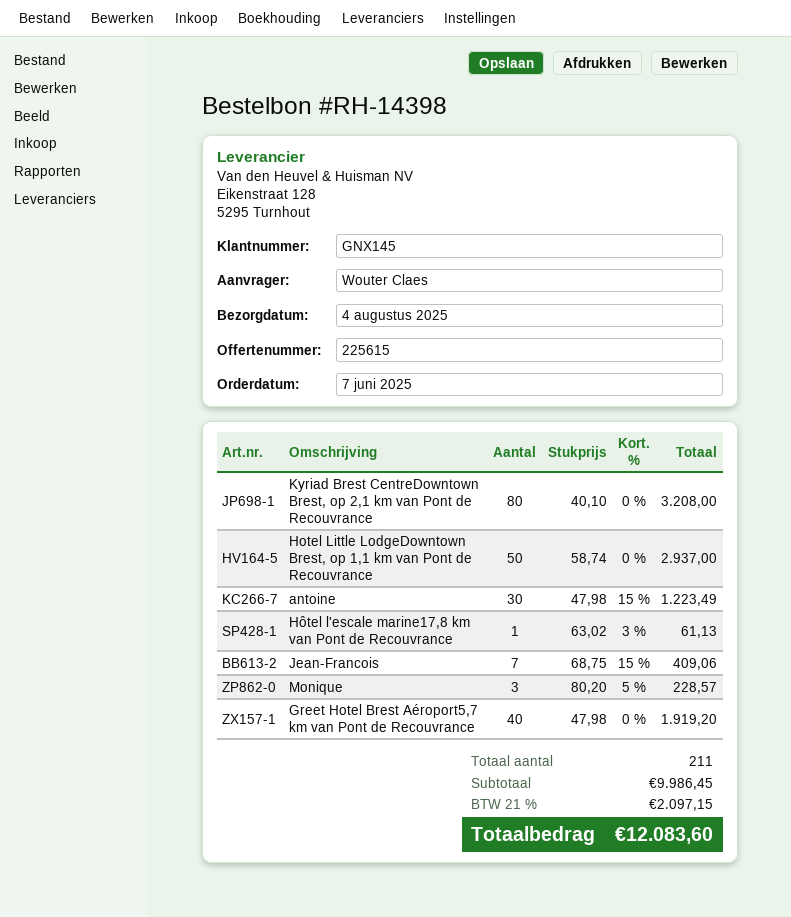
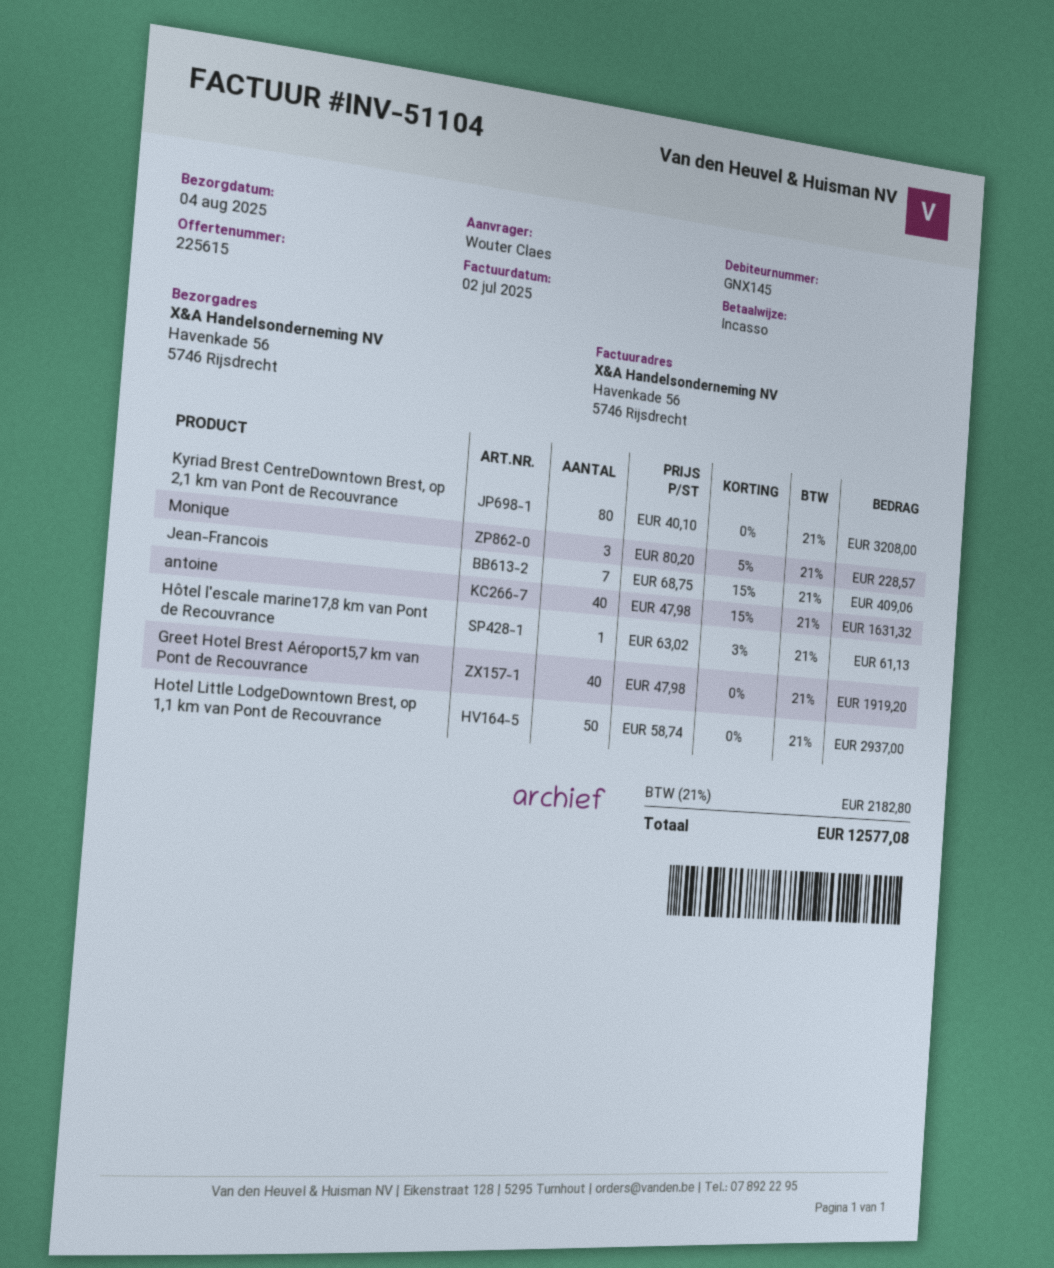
antoine: 30 x 47.98 - 15% = 1223.49 -> 40 x 47.98 - 15% = 1631.32
tax: 21% = 2097.15 -> 21% = 2182.80
total: 12083.60 -> 12577.08

